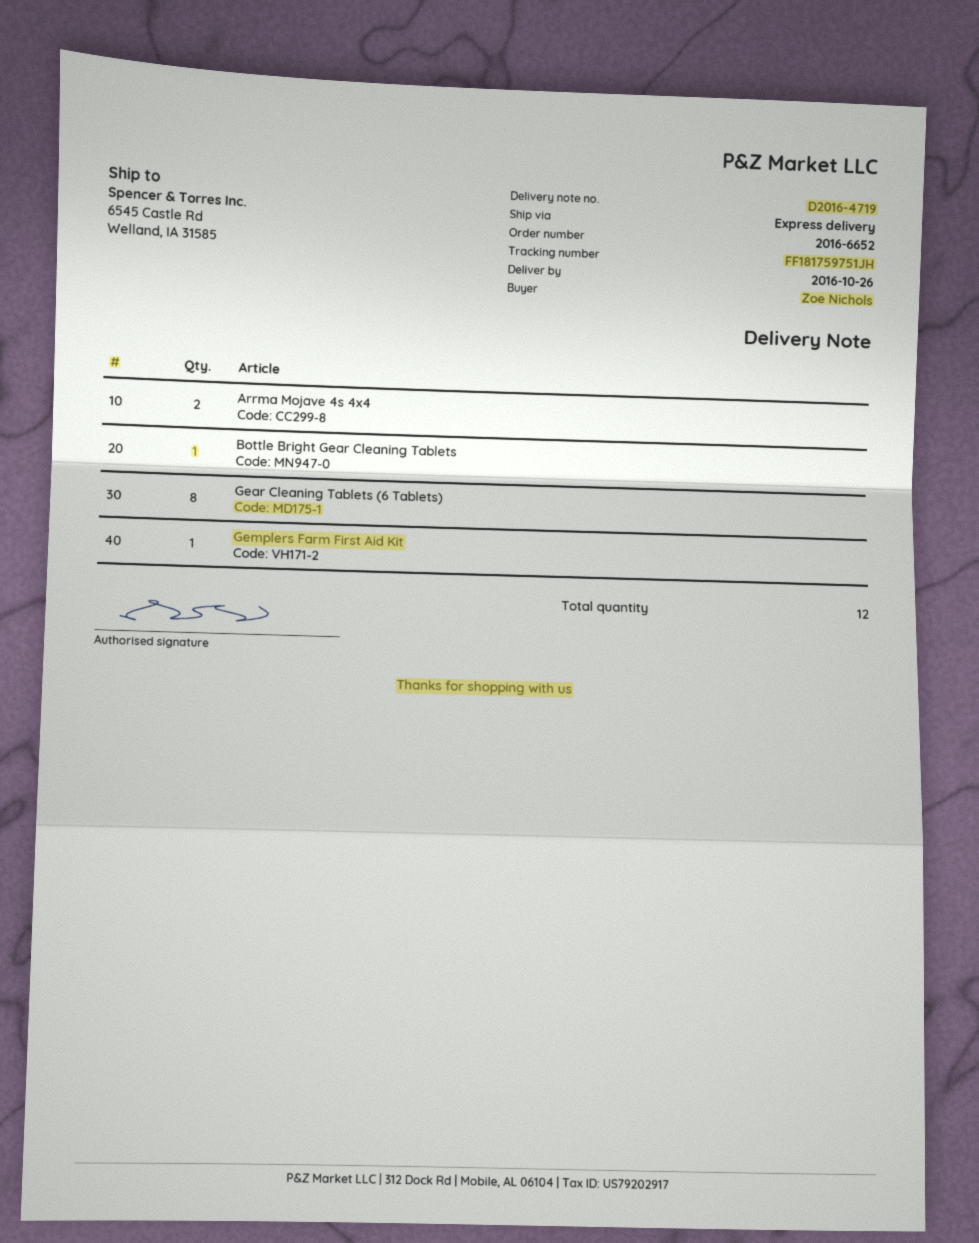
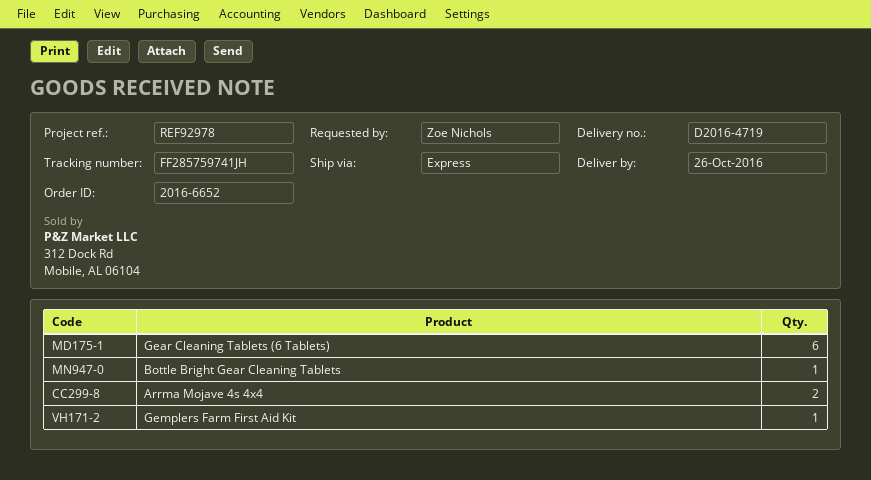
tracking number: FF181759751JH -> FF285759741JH
Gear Cleaning Tablets (6 Tablets): 8 -> 6

